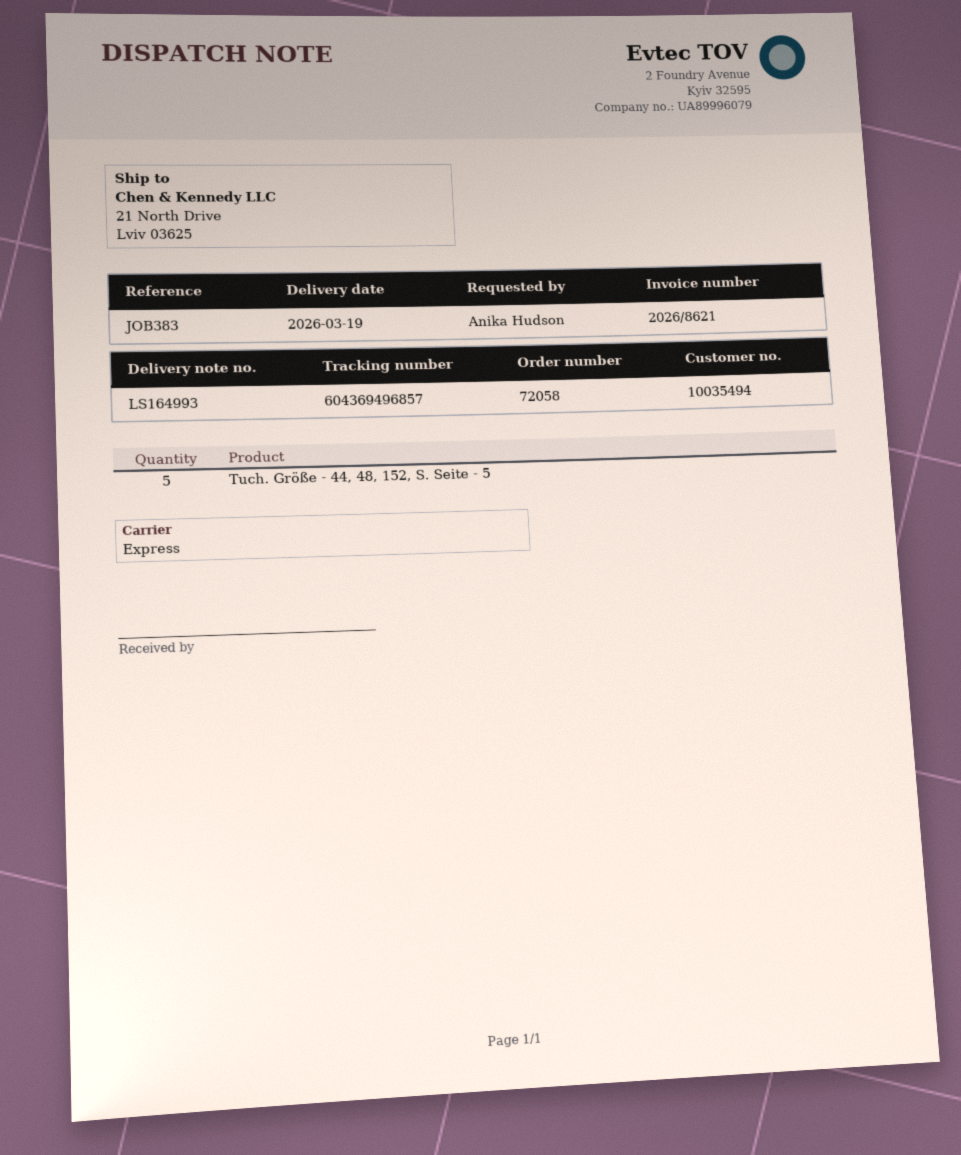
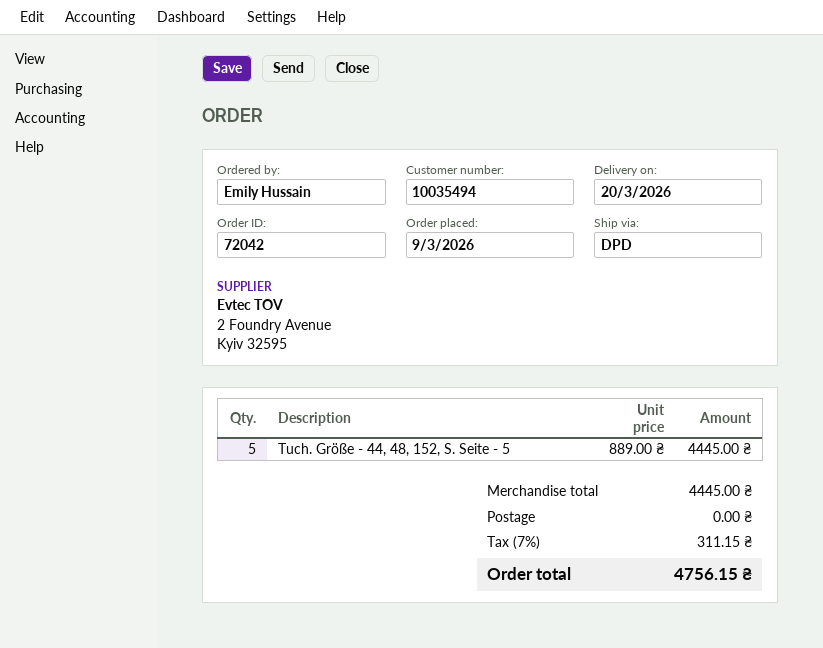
order number: 72058 -> 72042
delivery date: 2026-03-19 -> 2026-03-20
ordered by: Anika Hudson -> Emily Hussain
shipping method: express -> DPD

